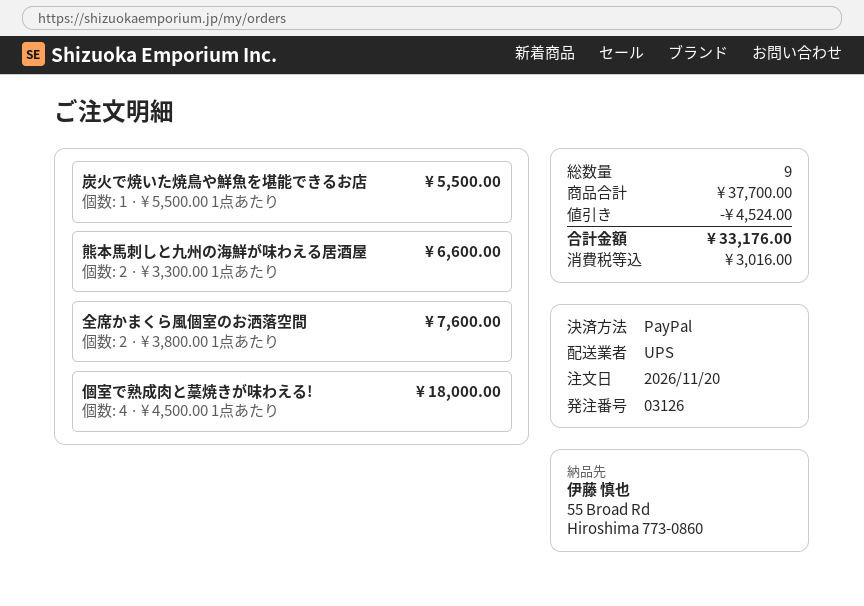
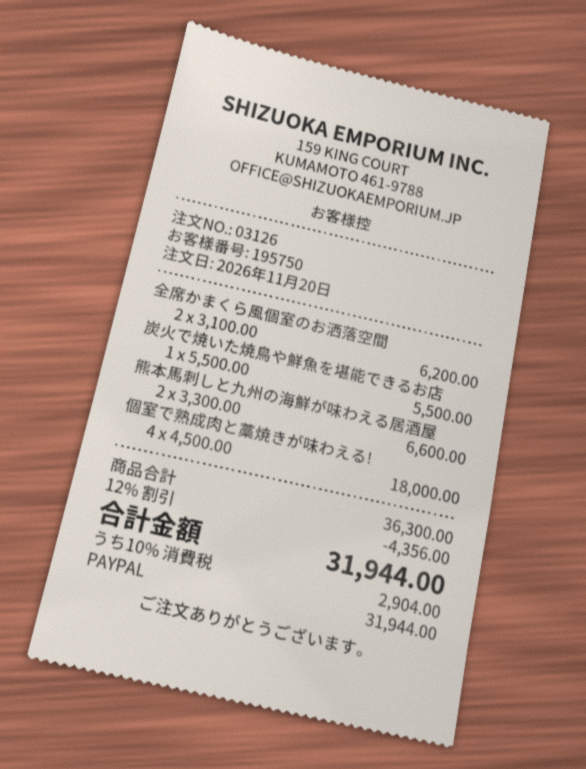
全席かまくら風個室のお洒落空間: 2 x 3800.00 = 7600.00 -> 2 x 3100.00 = 6200.00
subtotal: 37700.00 -> 36300.00
discount: 4524.00 -> 4356.00
tax: 3016.00 -> 2904.00
total: 33176.00 -> 31944.00

